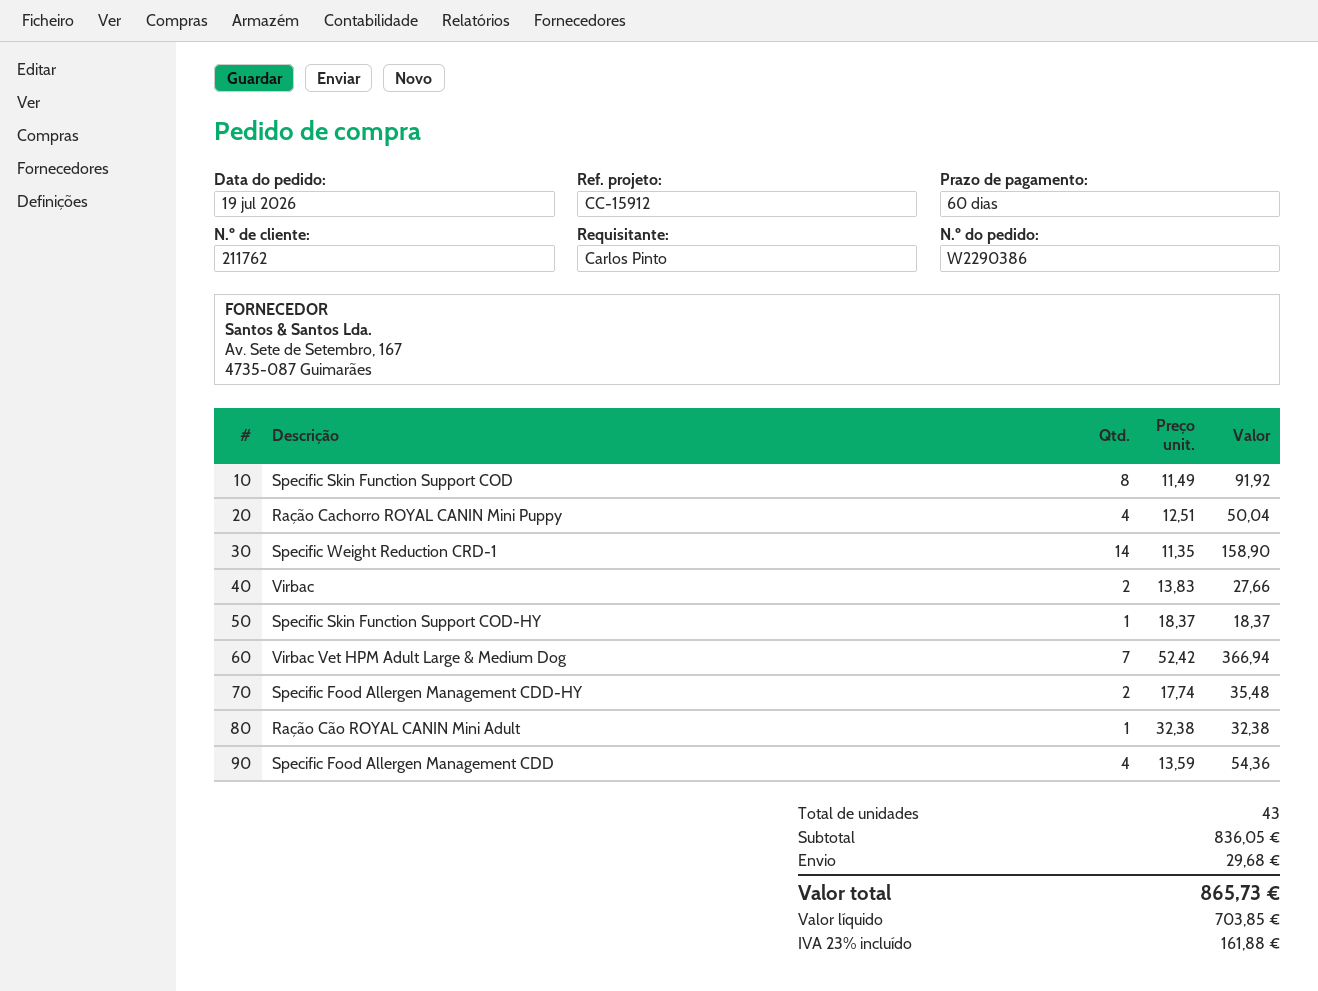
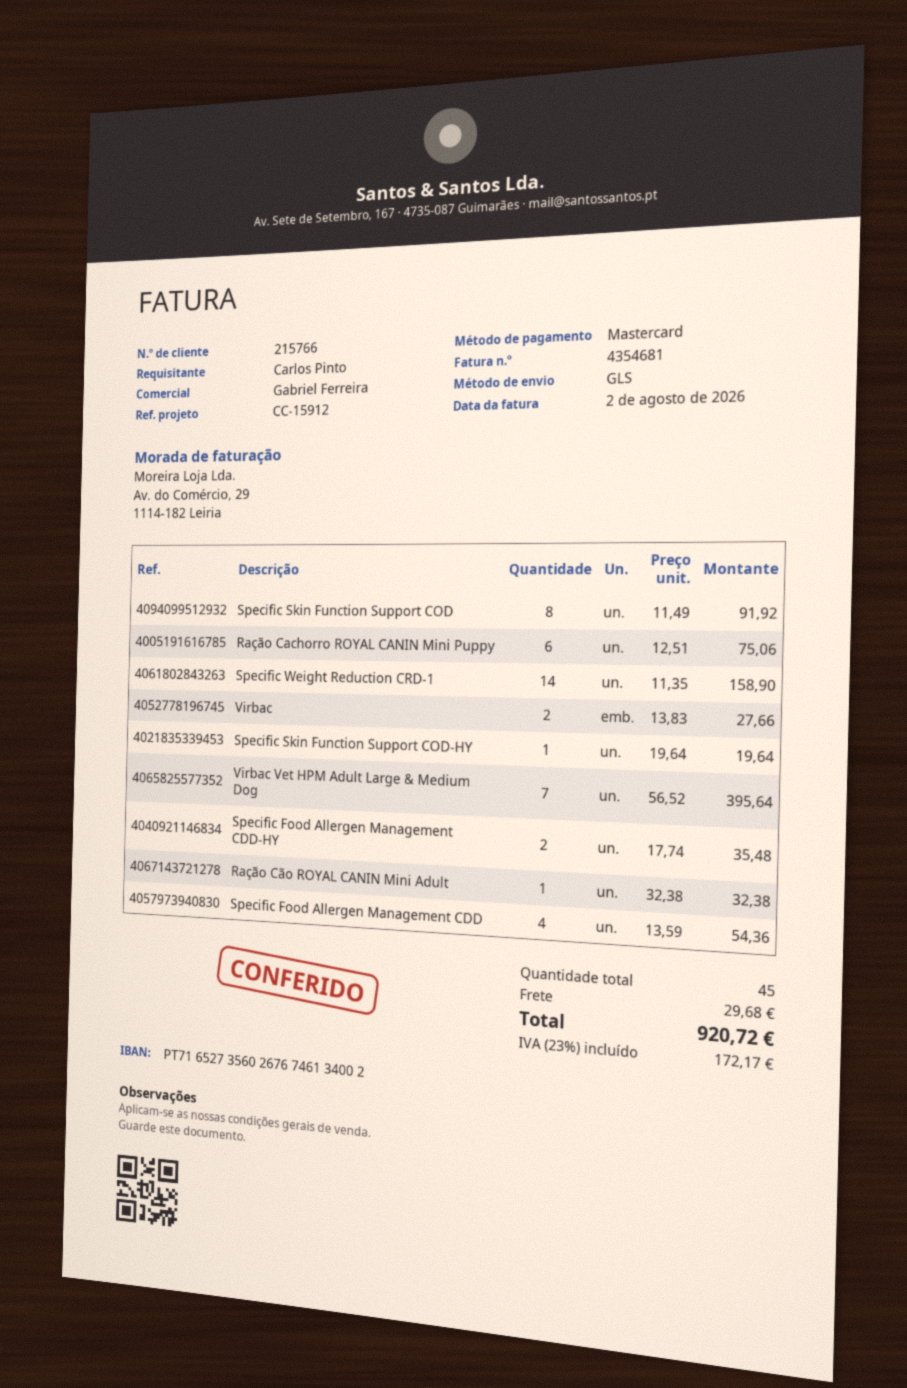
customer number: 211762 -> 215766
Ração Cachorro ROYAL CANIN Mini Puppy: 4 x 12.51 = 50.04 -> 6 x 12.51 = 75.06
Specific Skin Function Support COD-HY: 1 x 18.37 = 18.37 -> 1 x 19.64 = 19.64
Virbac Vet HPM Adult Large & Medium Dog: 7 x 52.42 = 366.94 -> 7 x 56.52 = 395.64
total quantity: 43 -> 45
tax: 23% = 161.88 -> 23% = 172.17
total: 865.73 -> 920.72

